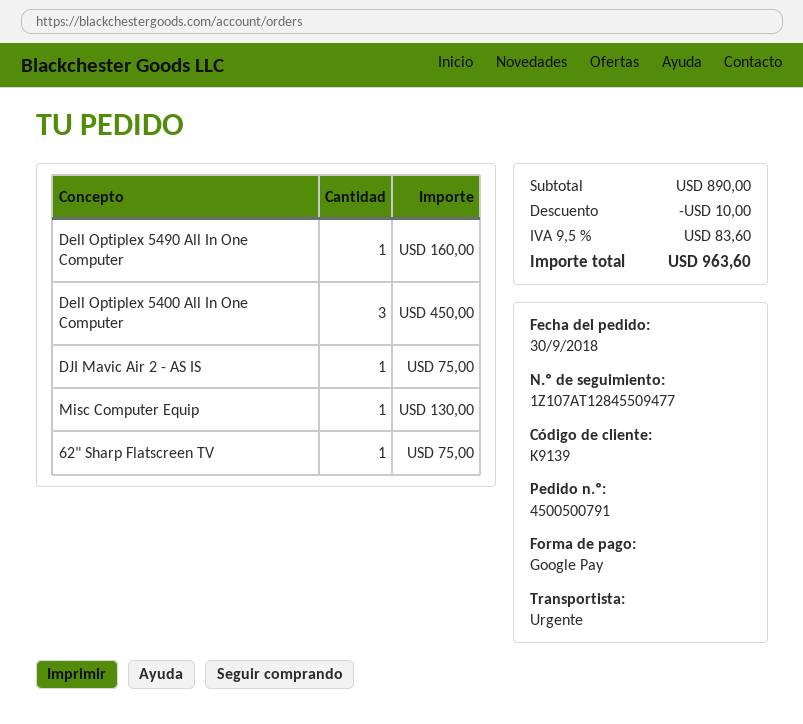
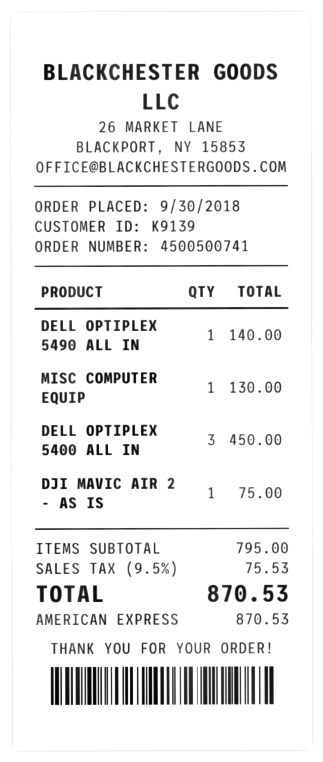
order number: 4500500791 -> 4500500741
payment method: Google Pay -> American Express
Dell Optiplex 5490 All In One Computer: 1 for 160.00 -> 1 for 140.00
62" Sharp Flatscreen TV: 1 for 75.00 -> none
subtotal: 890.00 -> 795.00
discount: 10.00 -> none
tax: 9.5% = 83.60 -> 9.5% = 75.53
total: 963.60 -> 870.53

